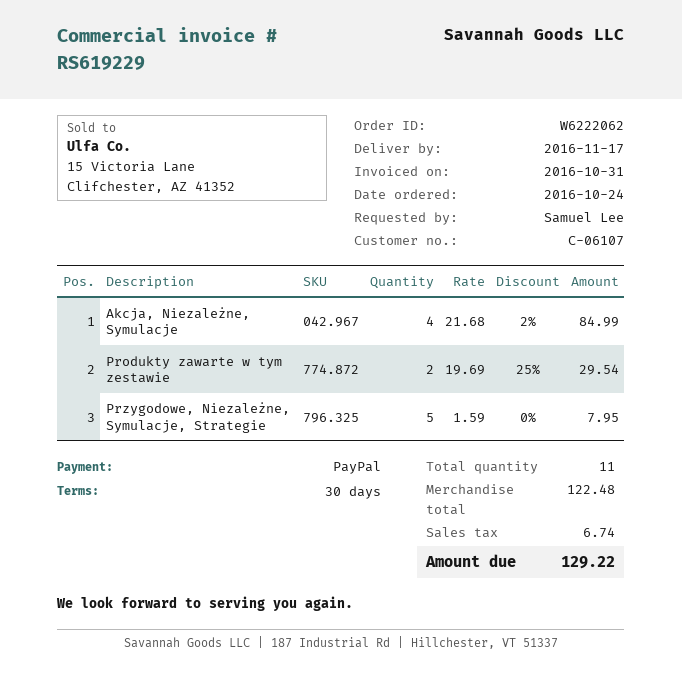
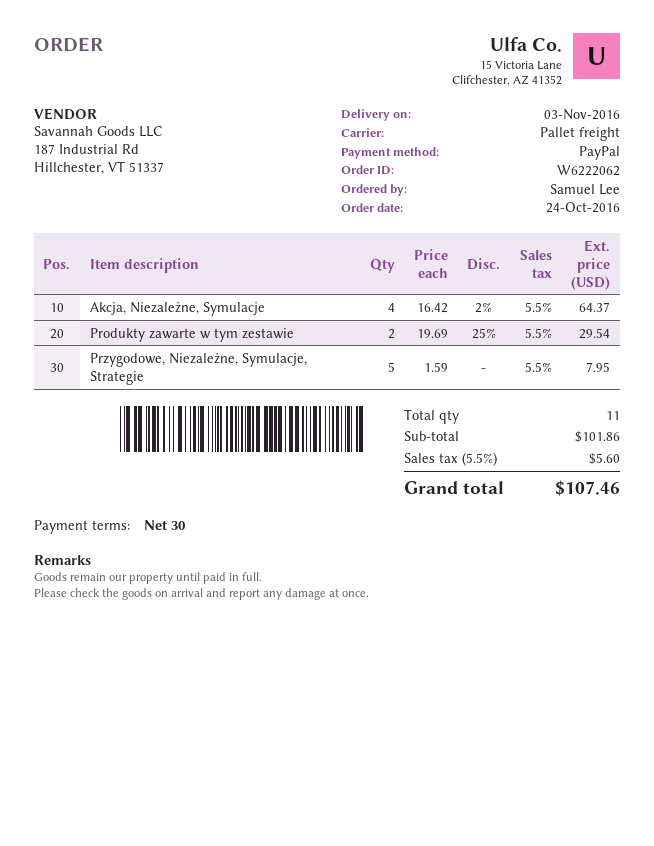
delivery date: 2016-11-17 -> 2016-11-03
Akcja, Niezależne, Symulacje: 4 x 21.68 - 2% = 84.99 -> 4 x 16.42 - 2% = 64.37
subtotal: 122.48 -> 101.86
tax: 6.74 -> 5.60
total: 129.22 -> 107.46

